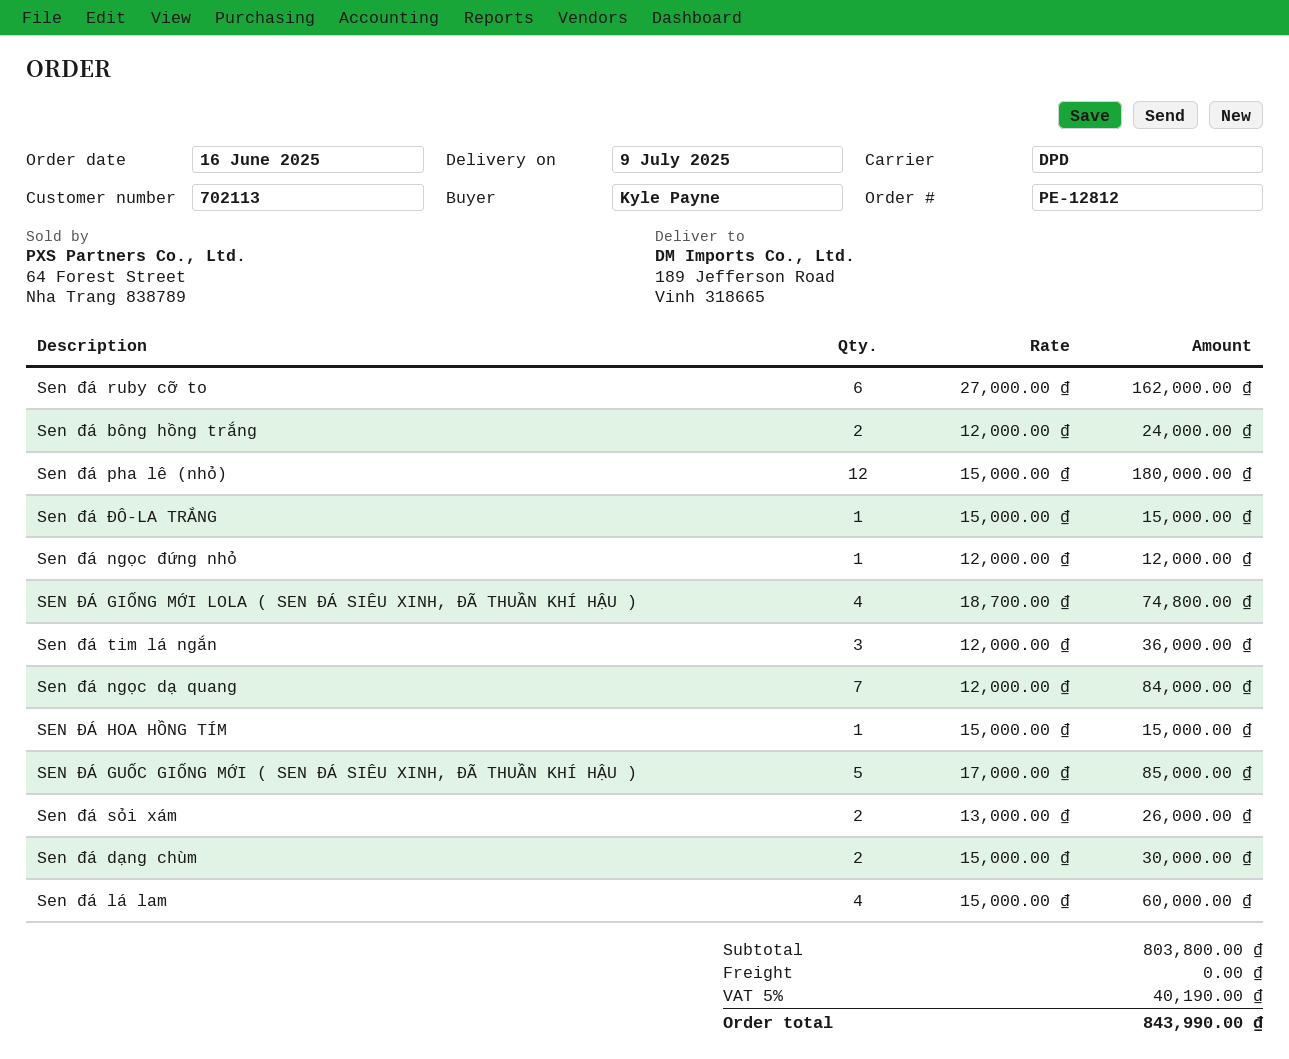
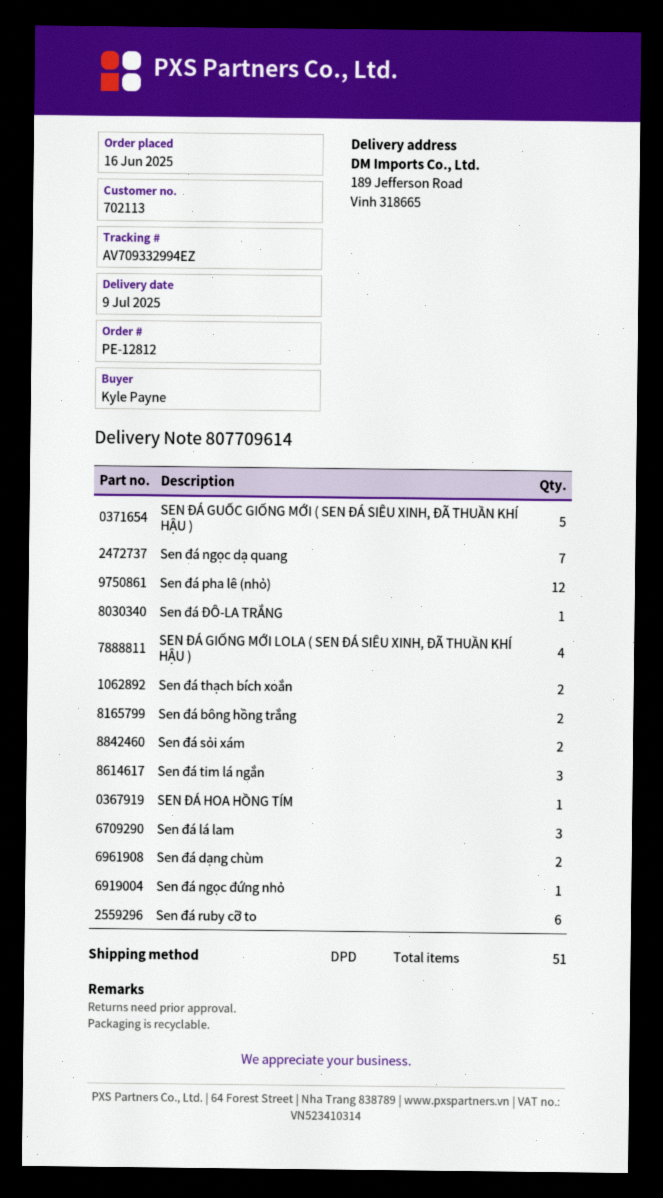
Sen đá lá lam: 4 -> 3
Sen đá thạch bích xoắn: none -> 2

